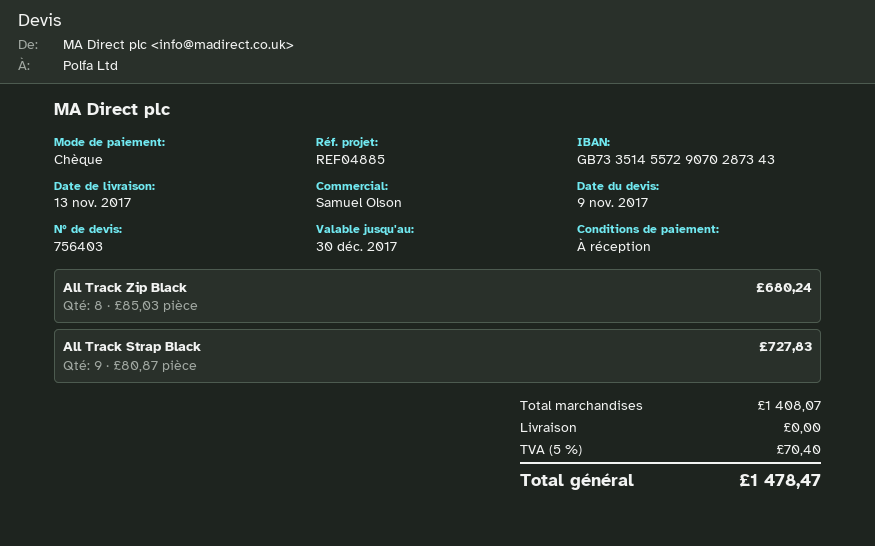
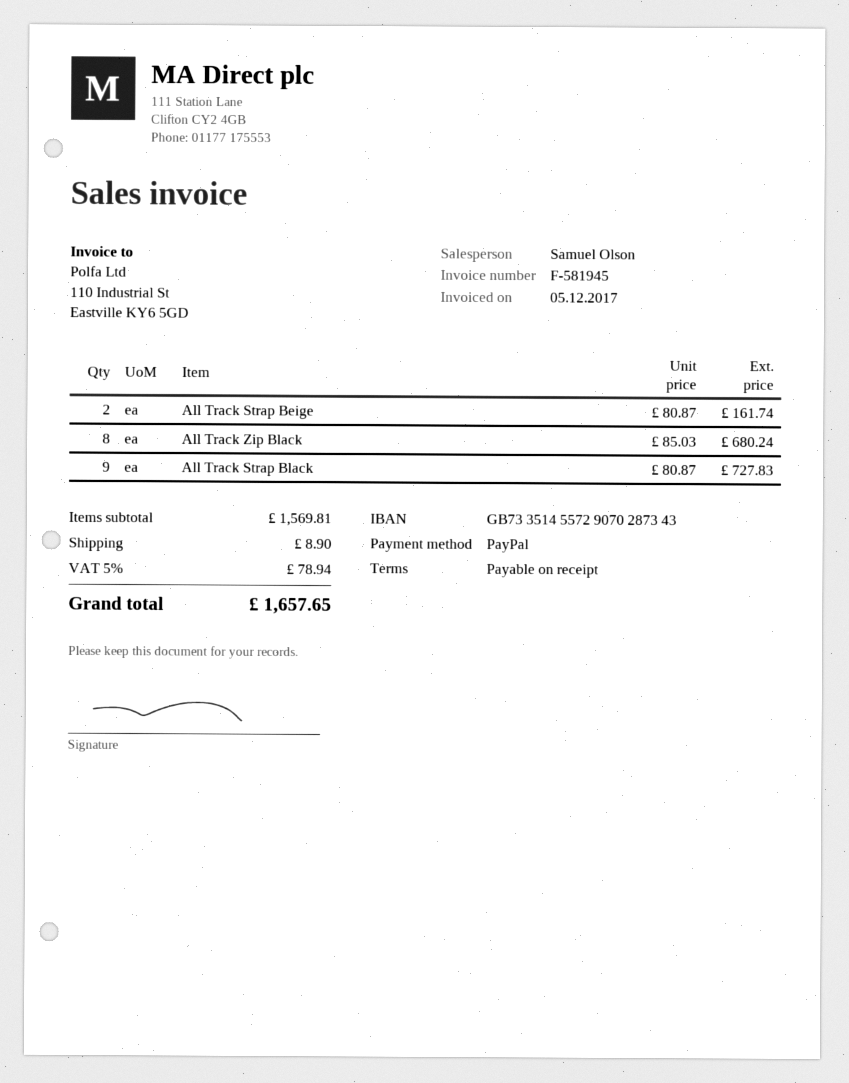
payment method: cheque -> PayPal
All Track Strap Beige: none -> 2 x 80.87 = 161.74
subtotal: 1408.07 -> 1569.81
shipping: 0.00 -> 8.90
tax: 5% = 70.40 -> 5% = 78.94
total: 1478.47 -> 1657.65

